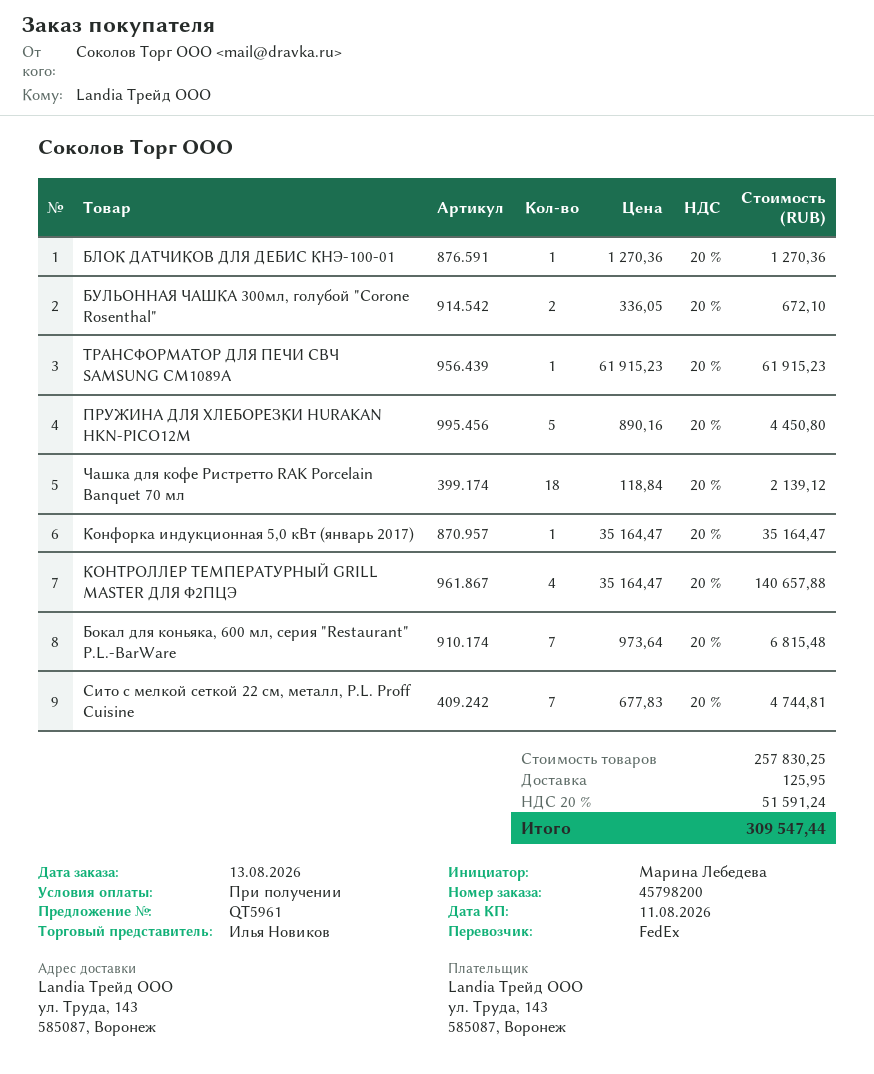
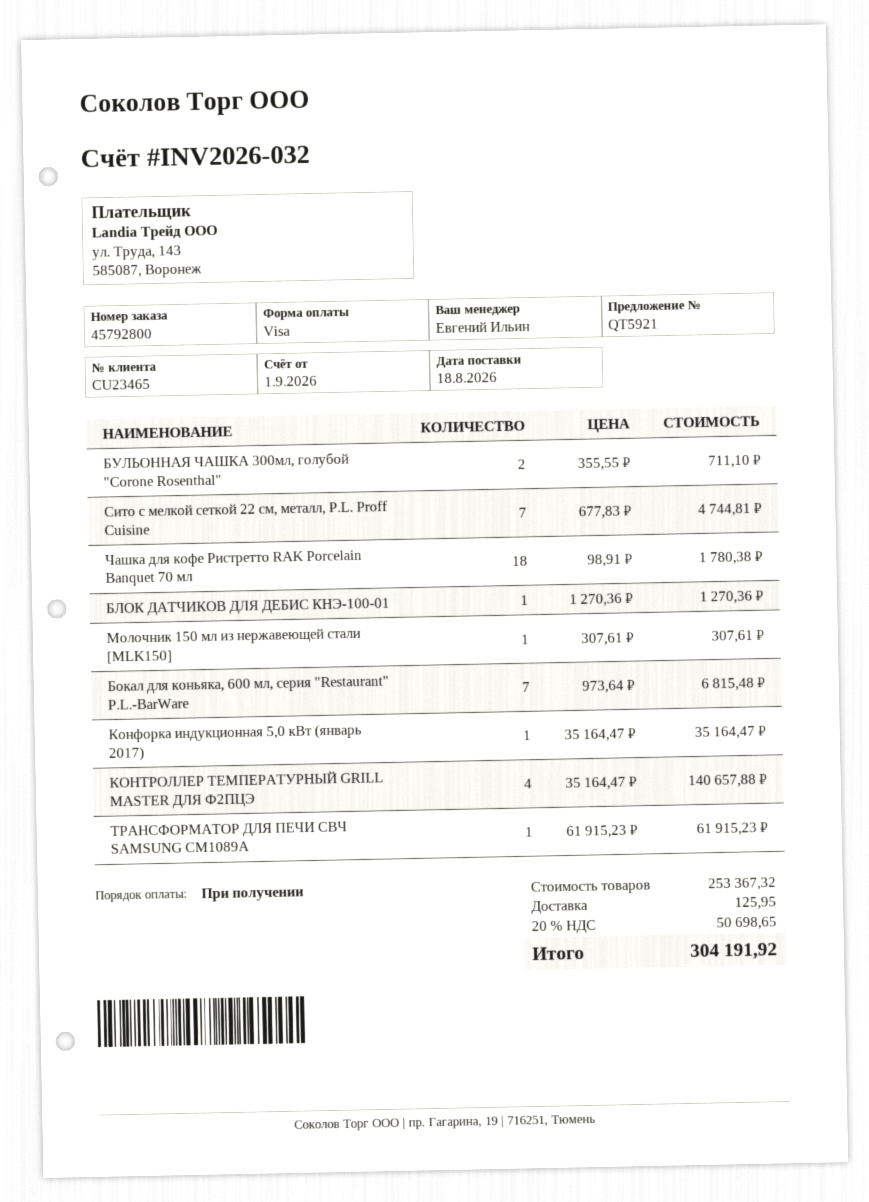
quote number: QT5961 -> QT5921
order number: 45798200 -> 45792800
sales rep: Илья Новиков -> Евгений Ильин
БУЛЬОННАЯ ЧАШКА 300мл, голубой "Corone Rosenthal": 2 x 336.05 = 672.10 -> 2 x 355.55 = 711.10
ПРУЖИНА ДЛЯ ХЛЕБОРЕЗКИ HURAKAN HKN-PICO12M: 5 x 890.16 = 4450.80 -> none
Чашка для кофе Ристретто RAK Porcelain Banquet 70 мл: 18 x 118.84 = 2139.12 -> 18 x 98.91 = 1780.38
Молочник 150 мл из нержавеющей стали [MLK150]: none -> 1 x 307.61 = 307.61
subtotal: 257830.25 -> 253367.32
tax: 20% = 51591.24 -> 20% = 50698.65
total: 309547.44 -> 304191.92

